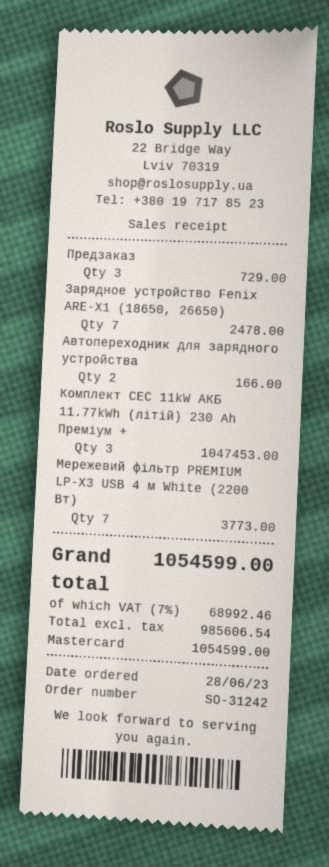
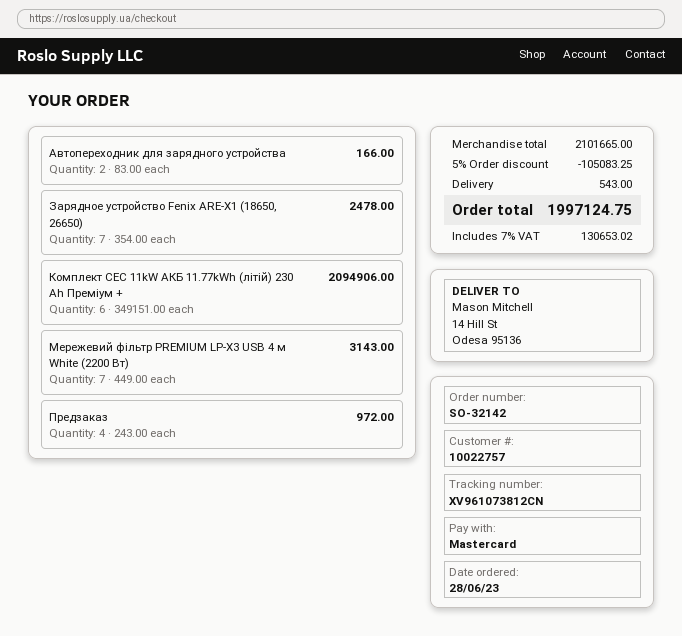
order number: SO-31242 -> SO-32142
Предзаказ: 3 for 729.00 -> 4 for 972.00
Комплект СЕС 11kW АКБ 11.77kWh (літій) 230 Ah Преміум +: 3 for 1047453.00 -> 6 for 2094906.00
Мережевий фільтр PREMIUM LP-X3 USB 4 м White (2200 Вт): 7 for 3773.00 -> 7 for 3143.00
discount: none -> 5% = 105083.25
shipping: none -> 543.00
tax: 7% = 68992.46 -> 7% = 130653.02
total: 1054599.00 -> 1997124.75

